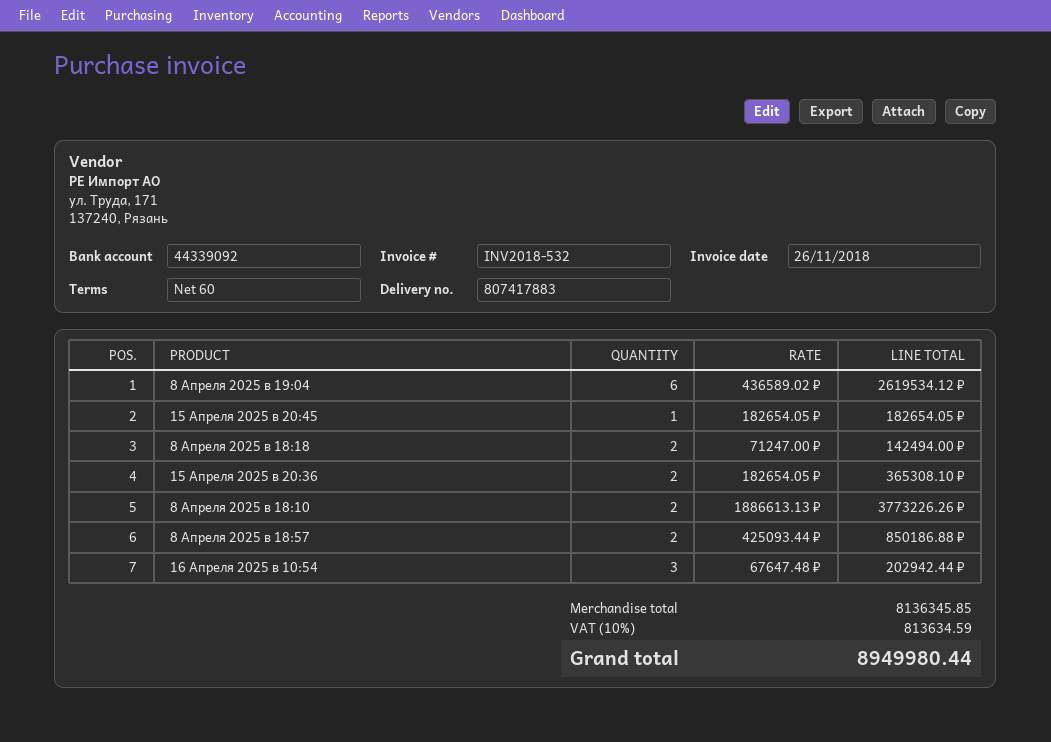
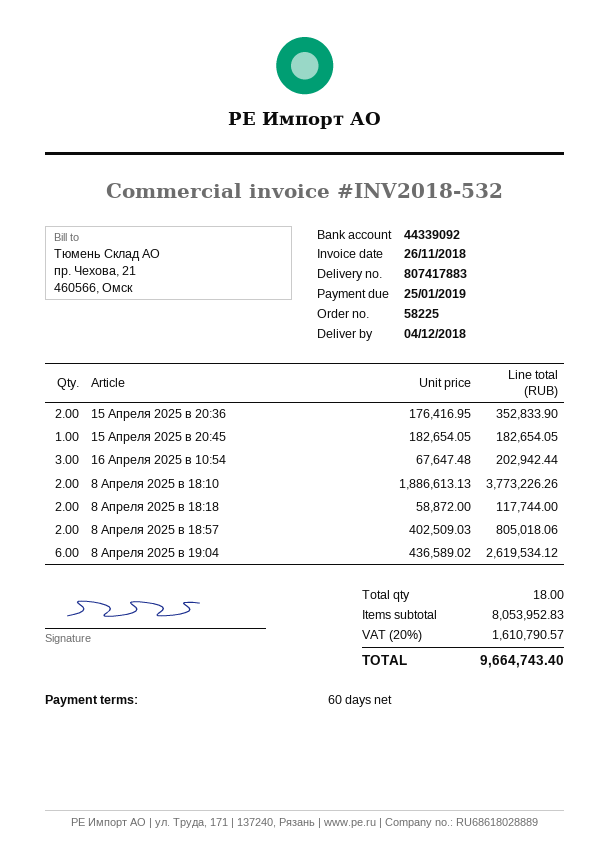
8 Апреля 2025 в 18:18: 2 x 71247.00 = 142494.00 -> 2 x 58872.00 = 117744.00
15 Апреля 2025 в 20:36: 2 x 182654.05 = 365308.10 -> 2 x 176416.95 = 352833.90
8 Апреля 2025 в 18:57: 2 x 425093.44 = 850186.88 -> 2 x 402509.03 = 805018.06
subtotal: 8136345.85 -> 8053952.83
tax: 10% = 813634.59 -> 20% = 1610790.57
total: 8949980.44 -> 9664743.40

